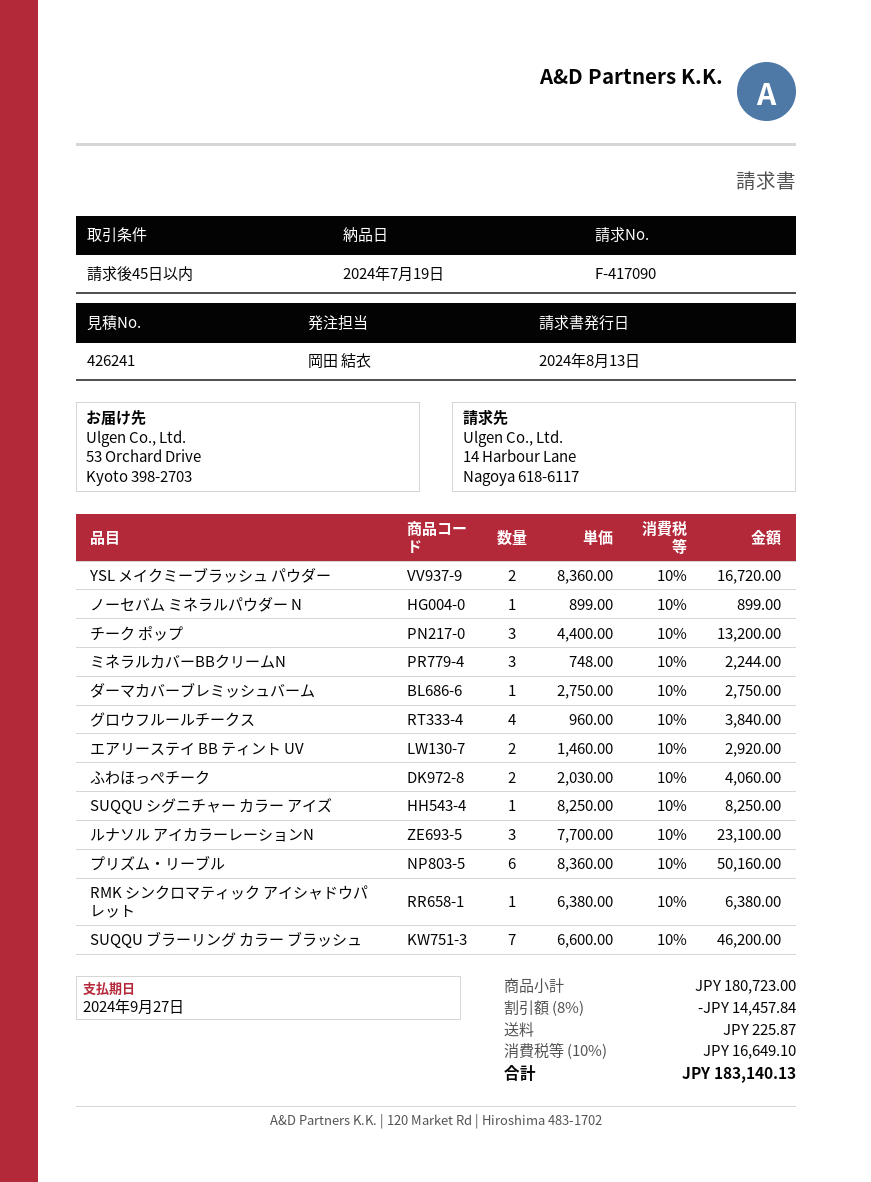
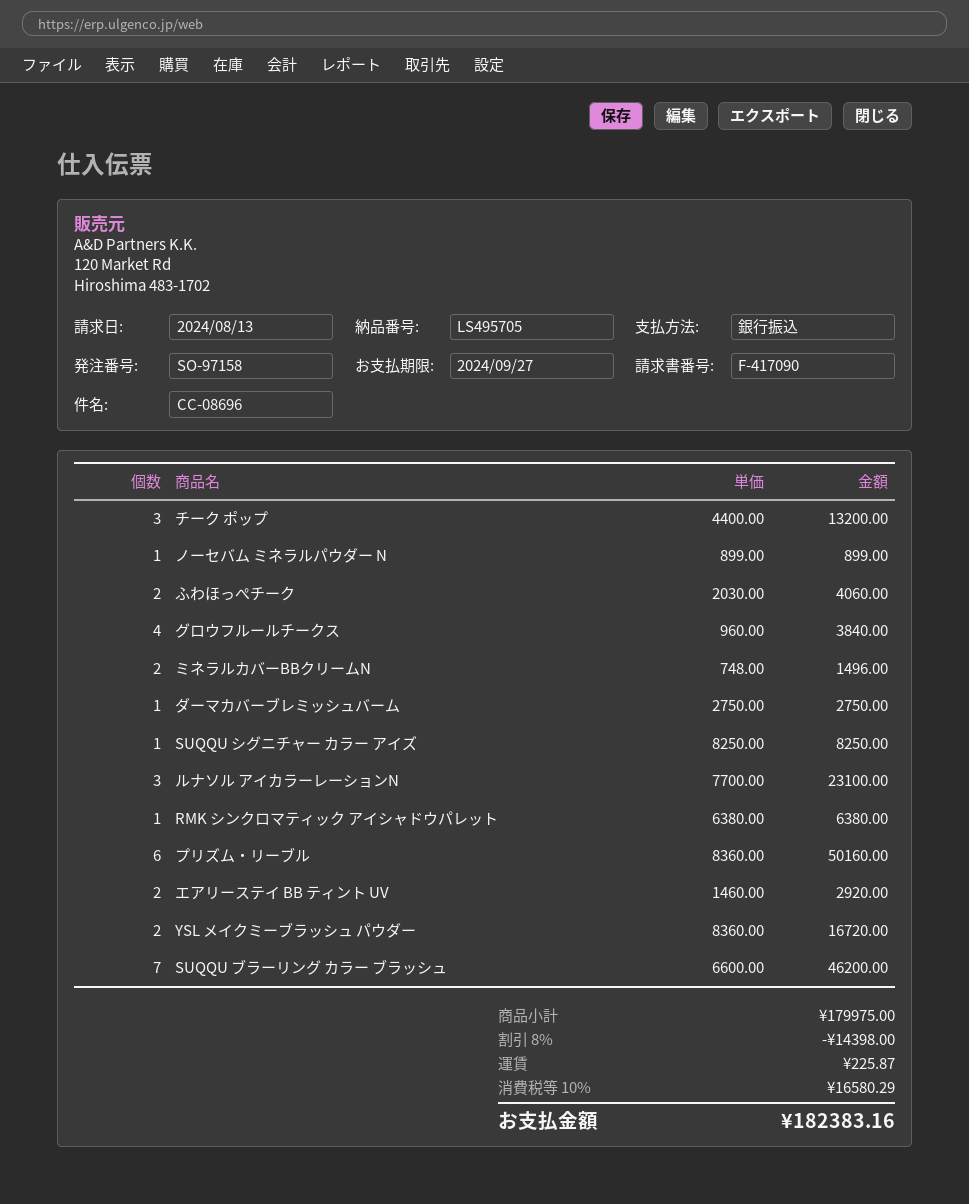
ミネラルカバーBBクリームN: 3 x 748.00 = 2244.00 -> 2 x 748.00 = 1496.00
subtotal: 180723.00 -> 179975.00
discount: 8% = 14457.84 -> 8% = 14398.00
tax: 10% = 16649.10 -> 10% = 16580.29
total: 183140.13 -> 182383.16

